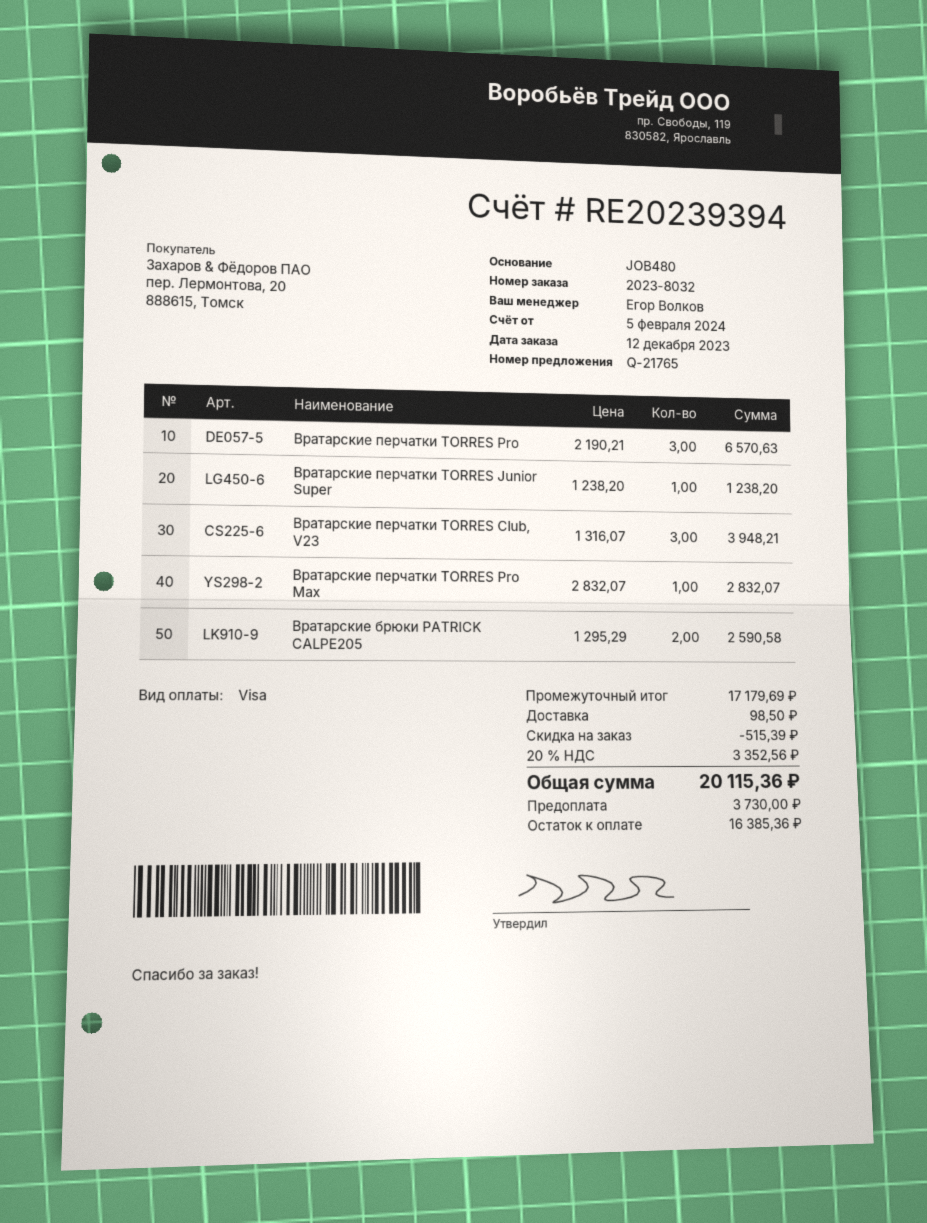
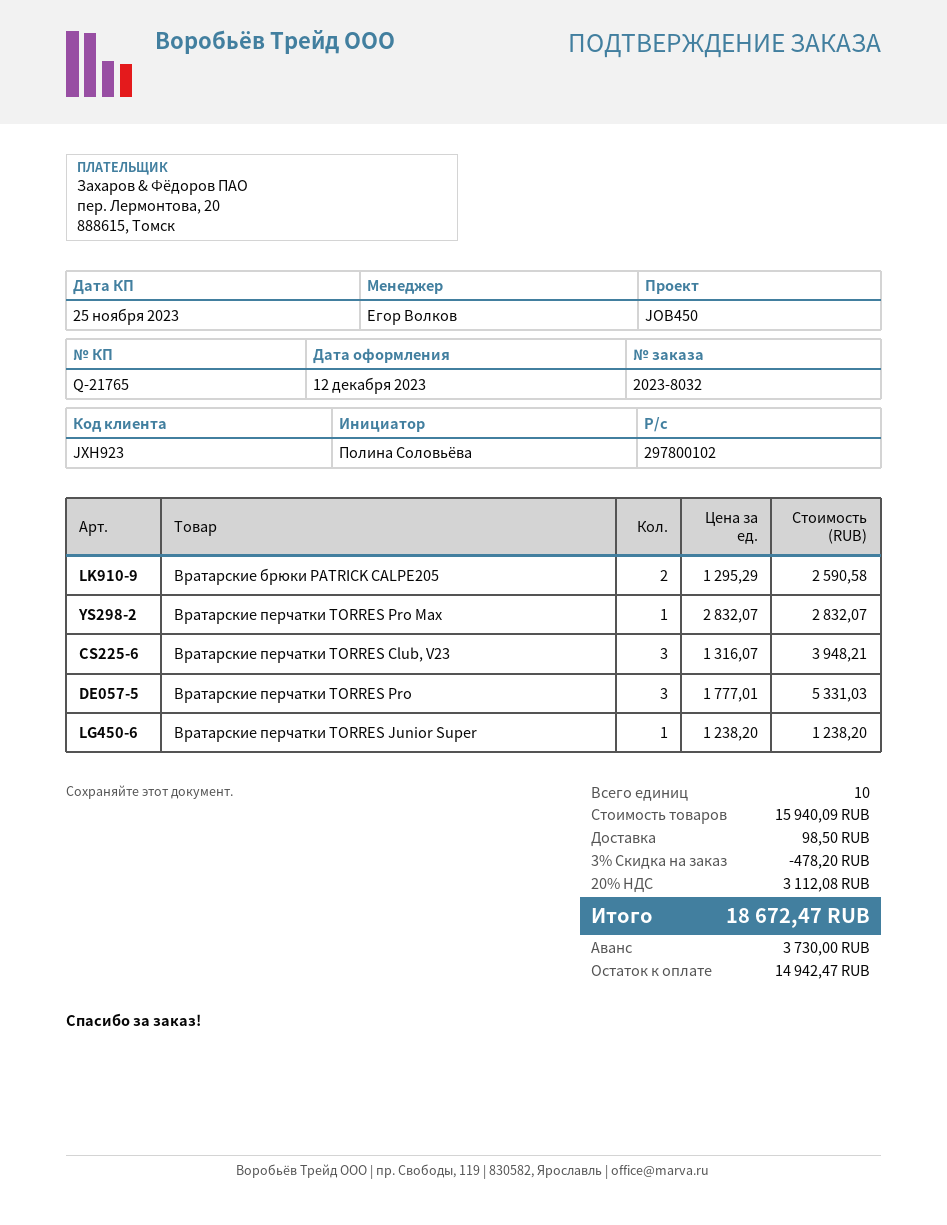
reference: JOB480 -> JOB450
Вратарские перчатки TORRES Pro: 3 x 2190.21 = 6570.63 -> 3 x 1777.01 = 5331.03
subtotal: 17179.69 -> 15940.09
discount: 515.39 -> 478.20
tax: 20% = 3352.56 -> 20% = 3112.08
total: 20115.36 -> 18672.47
balance: 16385.36 -> 14942.47

